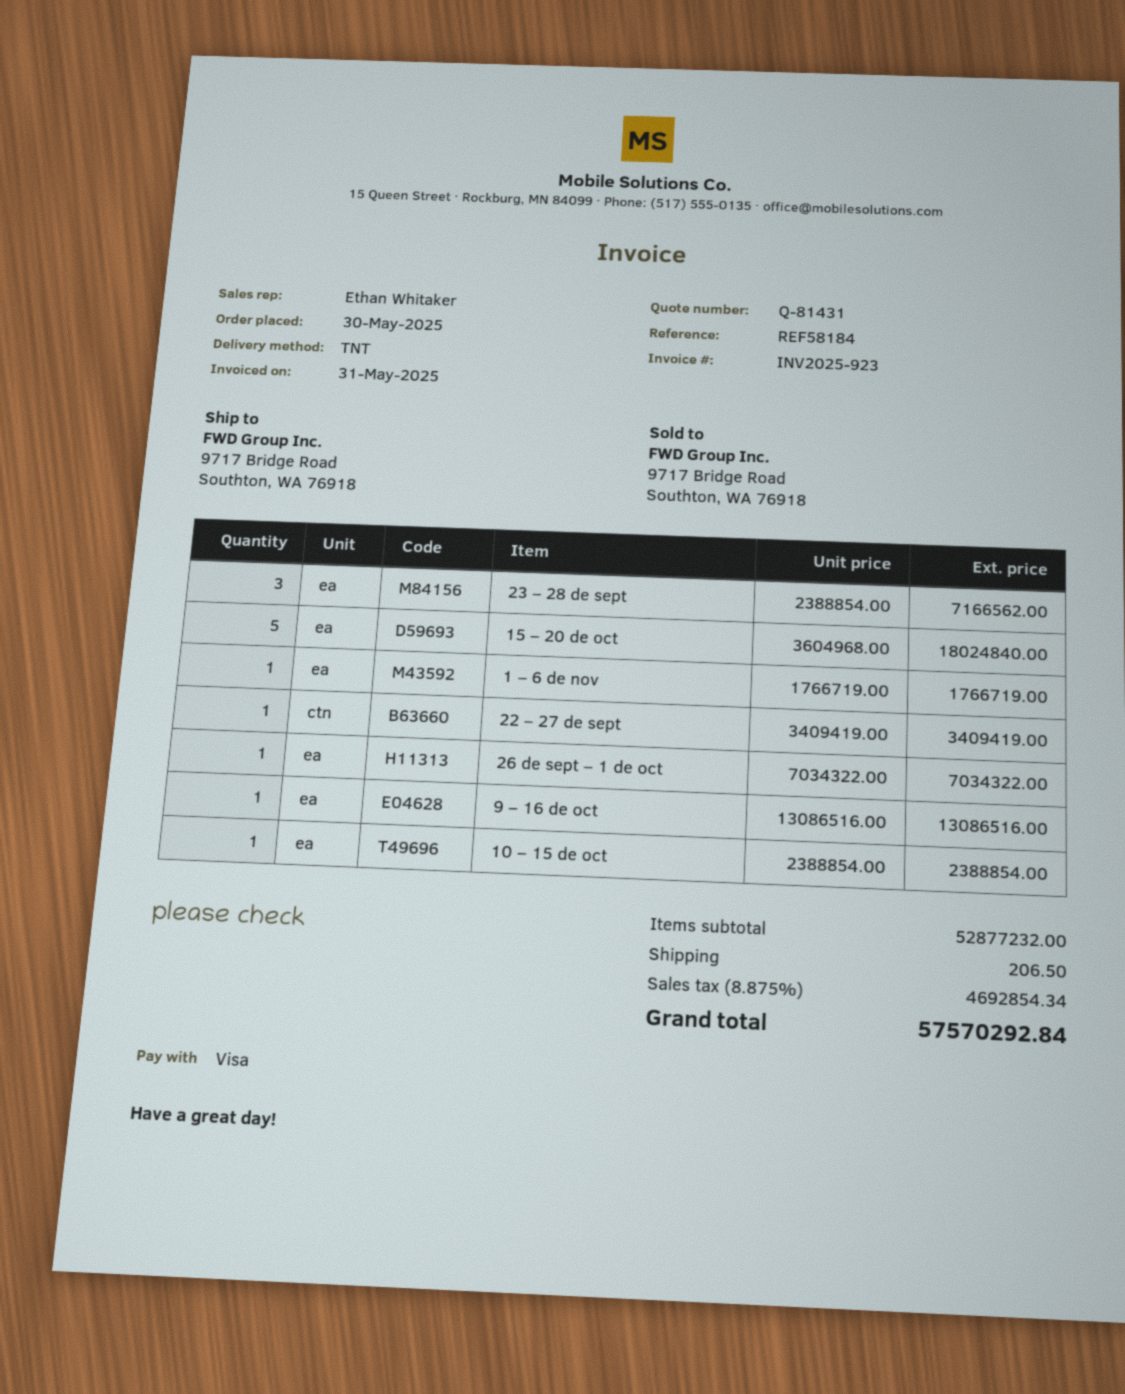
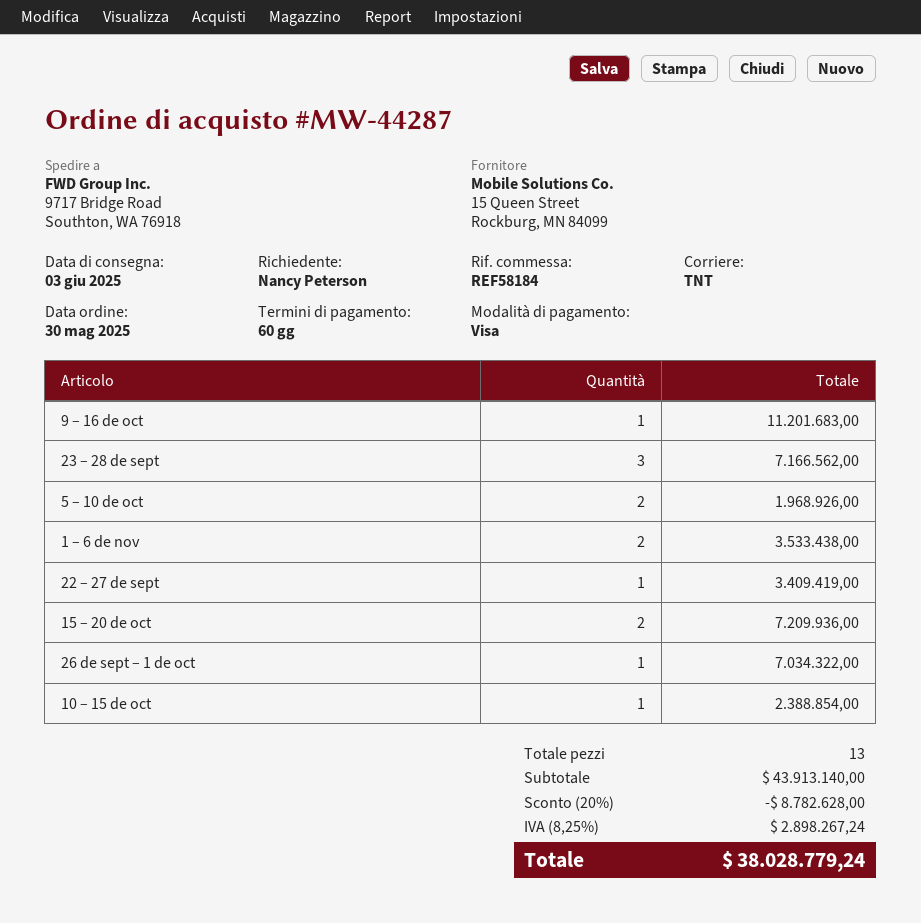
15 – 20 de oct: 5 for 18024840.00 -> 2 for 7209936.00
1 – 6 de nov: 1 for 1766719.00 -> 2 for 3533438.00
9 – 16 de oct: 1 for 13086516.00 -> 1 for 11201683.00
5 – 10 de oct: none -> 2 for 1968926.00
subtotal: 52877232.00 -> 43913140.00
discount: none -> 20% = 8782628.00
shipping: 206.50 -> none
tax: 8.875% = 4692854.34 -> 8.25% = 2898267.24
total: 57570292.84 -> 38028779.24

